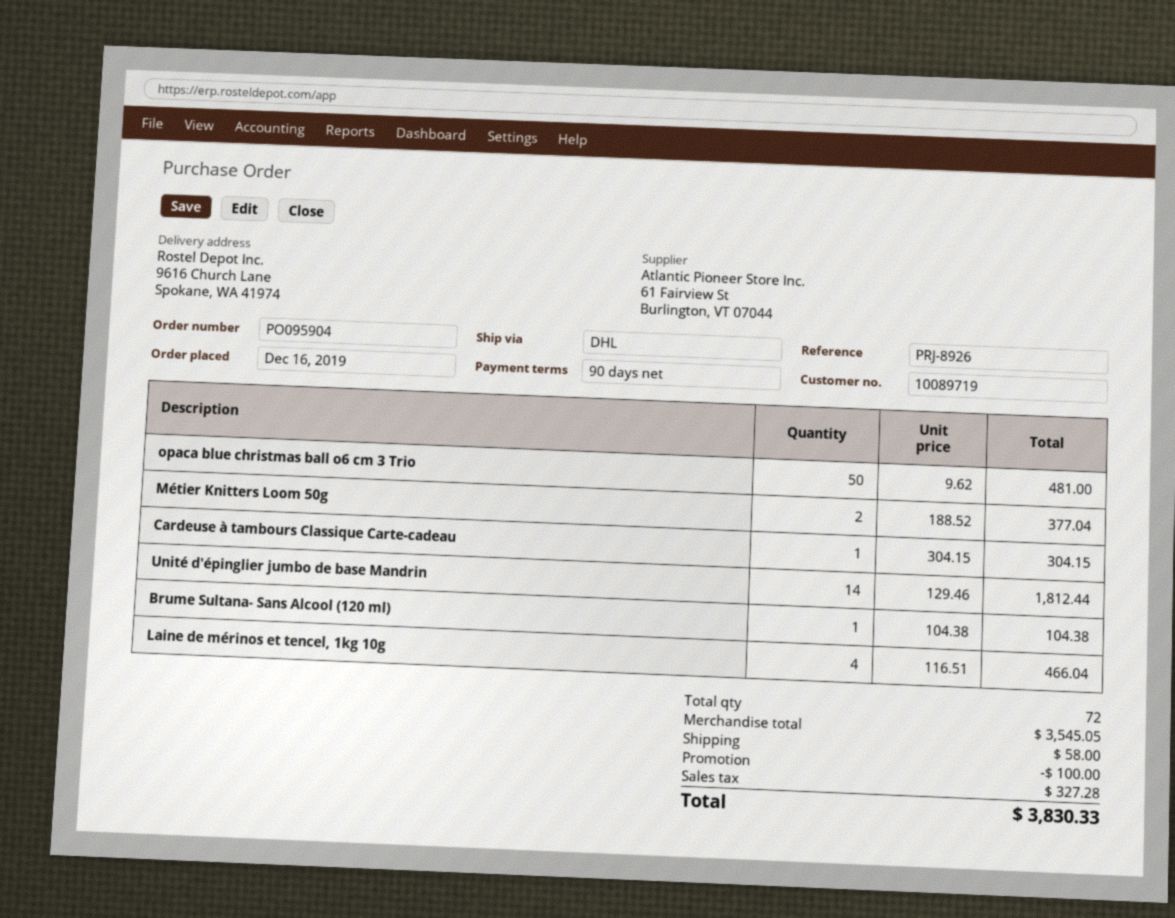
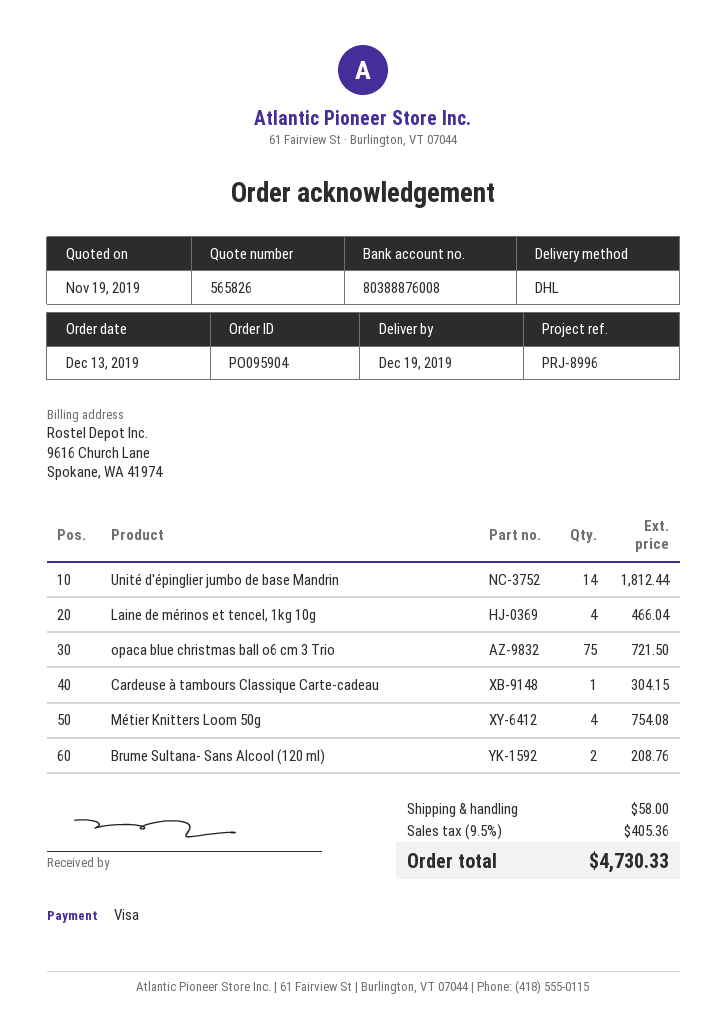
order date: 2019-12-16 -> 2019-12-13
reference: PRJ-8926 -> PRJ-8996
opaca blue christmas ball o6 cm 3 Trio: 50 for 481.00 -> 75 for 721.50
Métier Knitters Loom 50g: 2 for 377.04 -> 4 for 754.08
Brume Sultana- Sans Alcool (120 ml): 1 for 104.38 -> 2 for 208.76
discount: 100.00 -> none
tax: 327.28 -> 405.36
total: 3830.33 -> 4730.33

